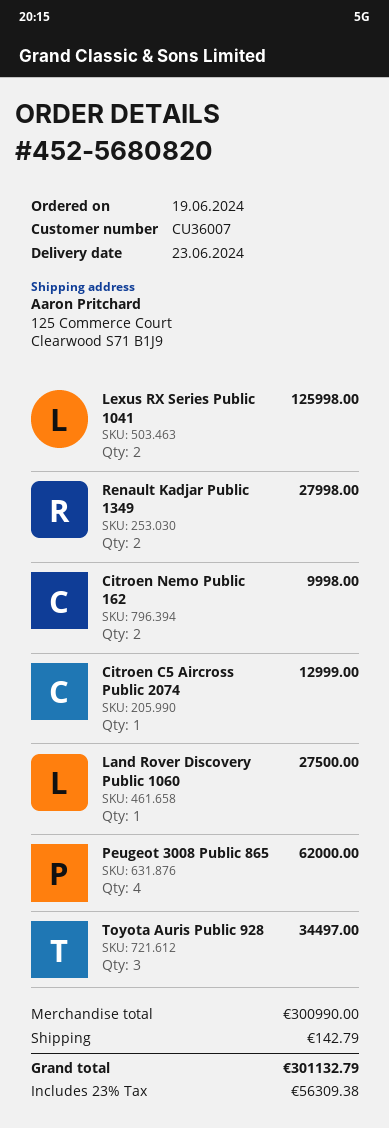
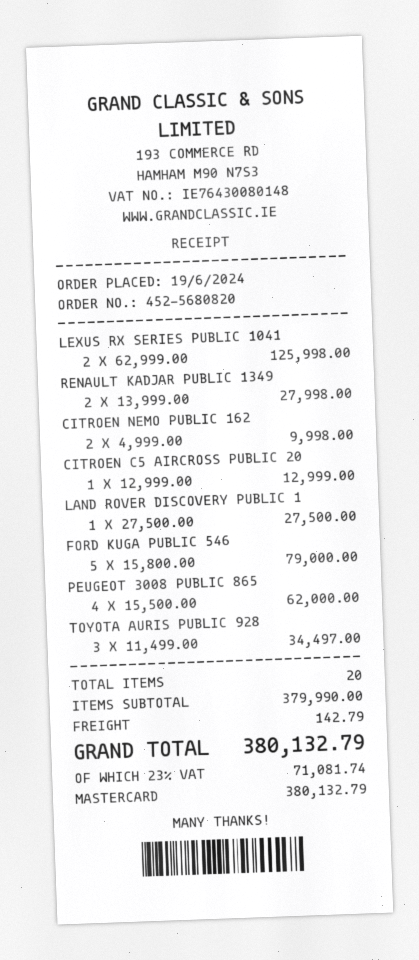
FORD KUGA PUBLIC 546: none -> 5 for 79000.00
subtotal: 300990.00 -> 379990.00
tax: 23% = 56309.38 -> 23% = 71081.74
total: 301132.79 -> 380132.79

